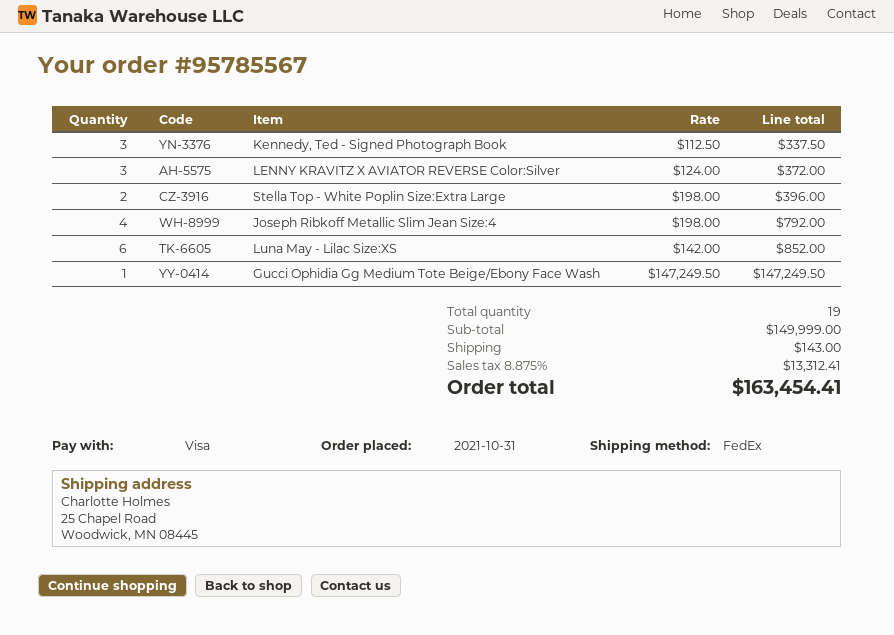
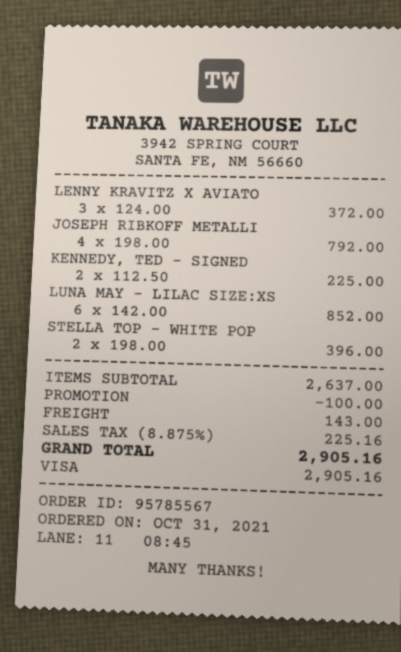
Kennedy, Ted - Signed Photograph Book: 3 x 112.50 = 337.50 -> 2 x 112.50 = 225.00
Gucci Ophidia Gg Medium Tote Beige/Ebony Face Wash: 1 x 147249.50 = 147249.50 -> none
subtotal: 149999.00 -> 2637.00
discount: none -> 100.00
tax: 8.875% = 13312.41 -> 8.875% = 225.16
total: 163454.41 -> 2905.16

